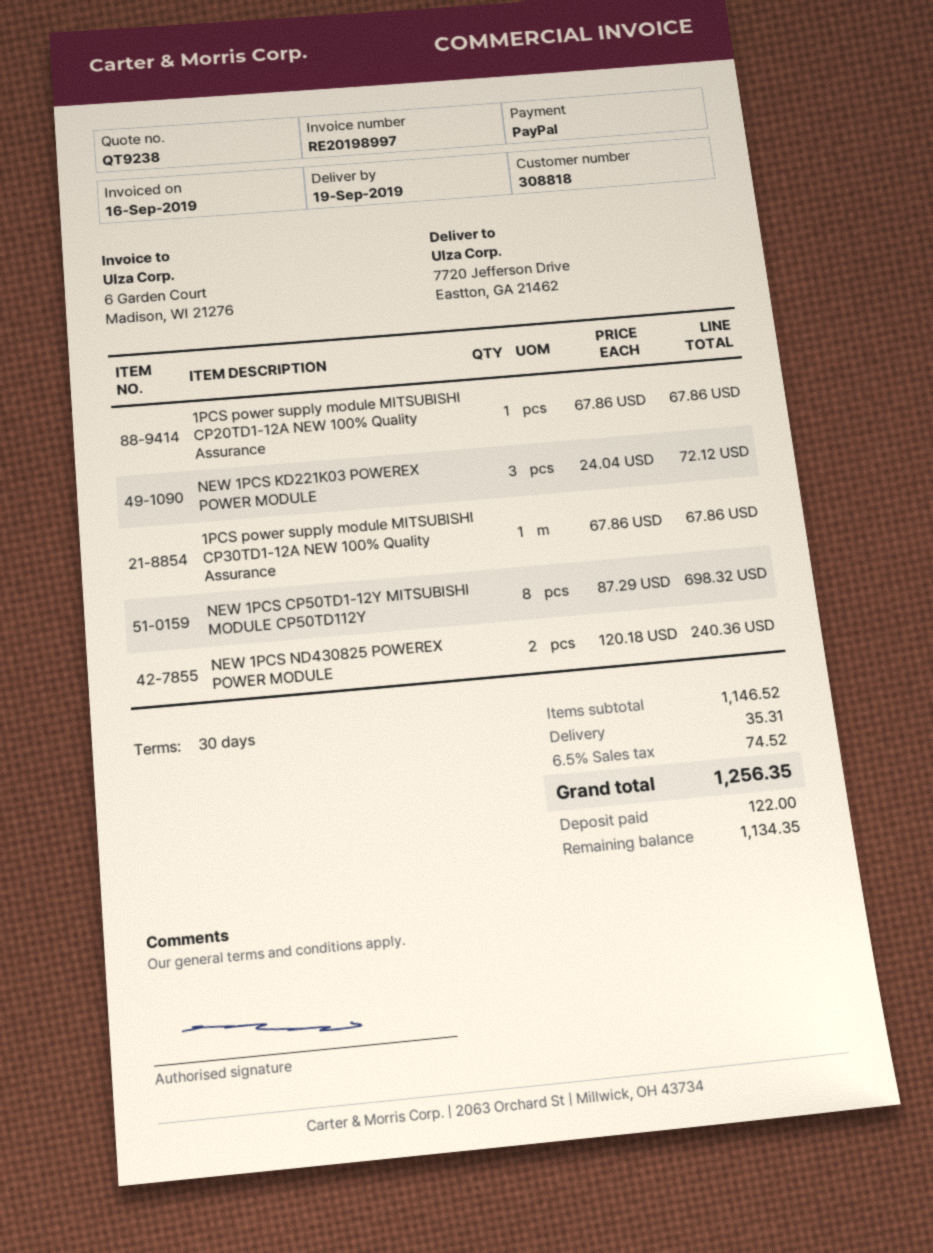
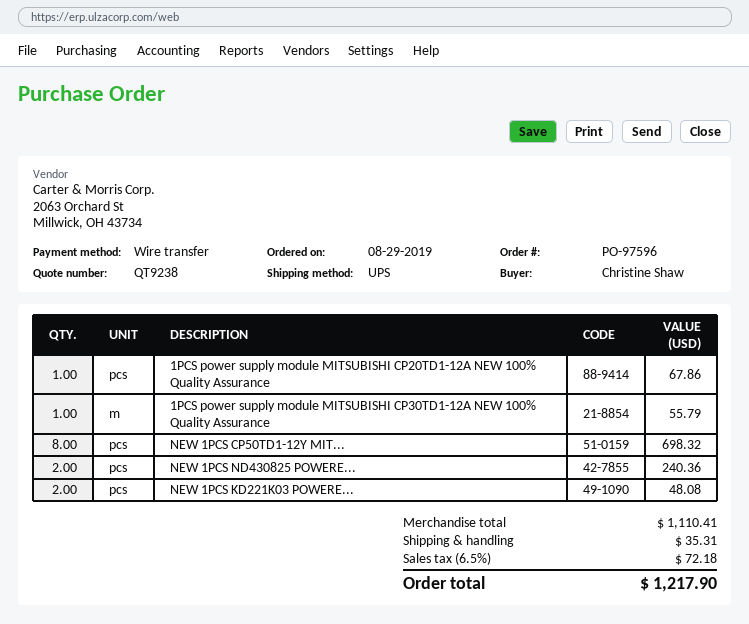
payment method: PayPal -> bank transfer
NEW 1PCS KD221K03 POWEREX POWER MODULE: 3 for 72.12 -> 2 for 48.08
1PCS power supply module MITSUBISHI CP30TD1-12A NEW 100% Quality Assurance: 1 for 67.86 -> 1 for 55.79
subtotal: 1146.52 -> 1110.41
tax: 6.5% = 74.52 -> 6.5% = 72.18
total: 1256.35 -> 1217.90

